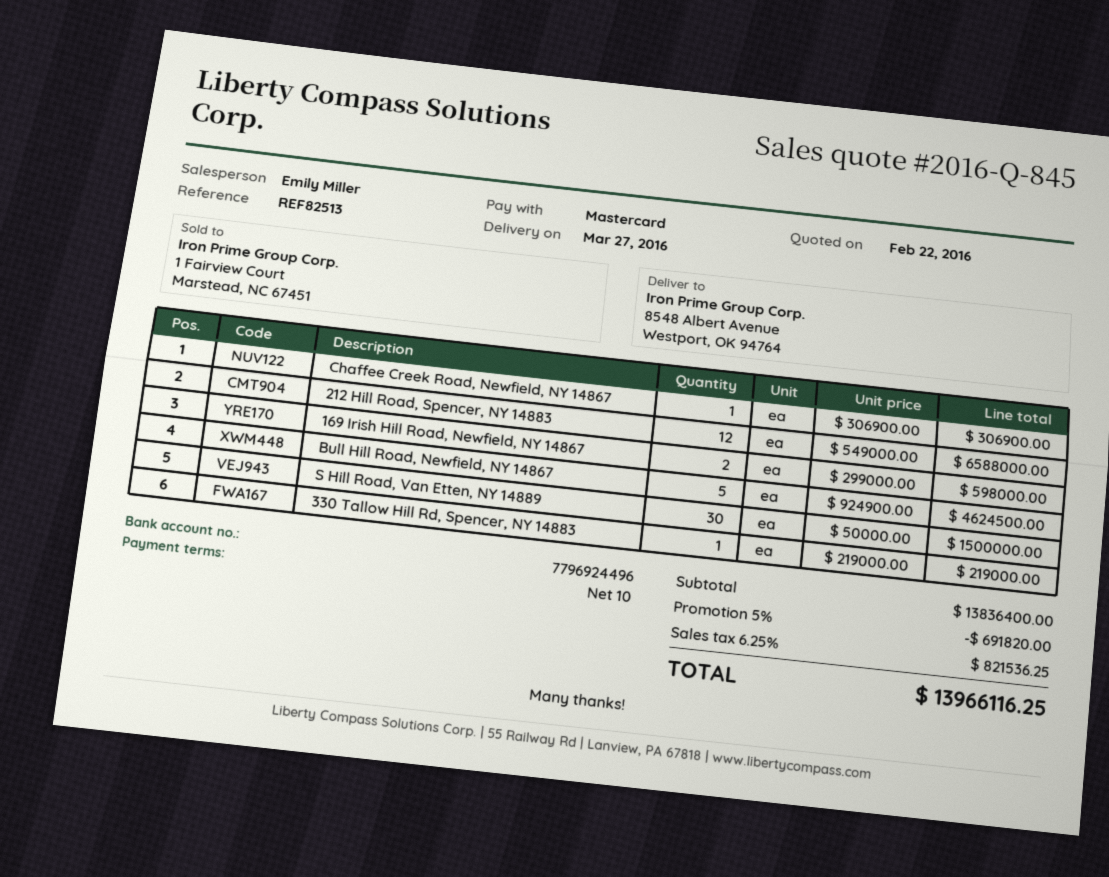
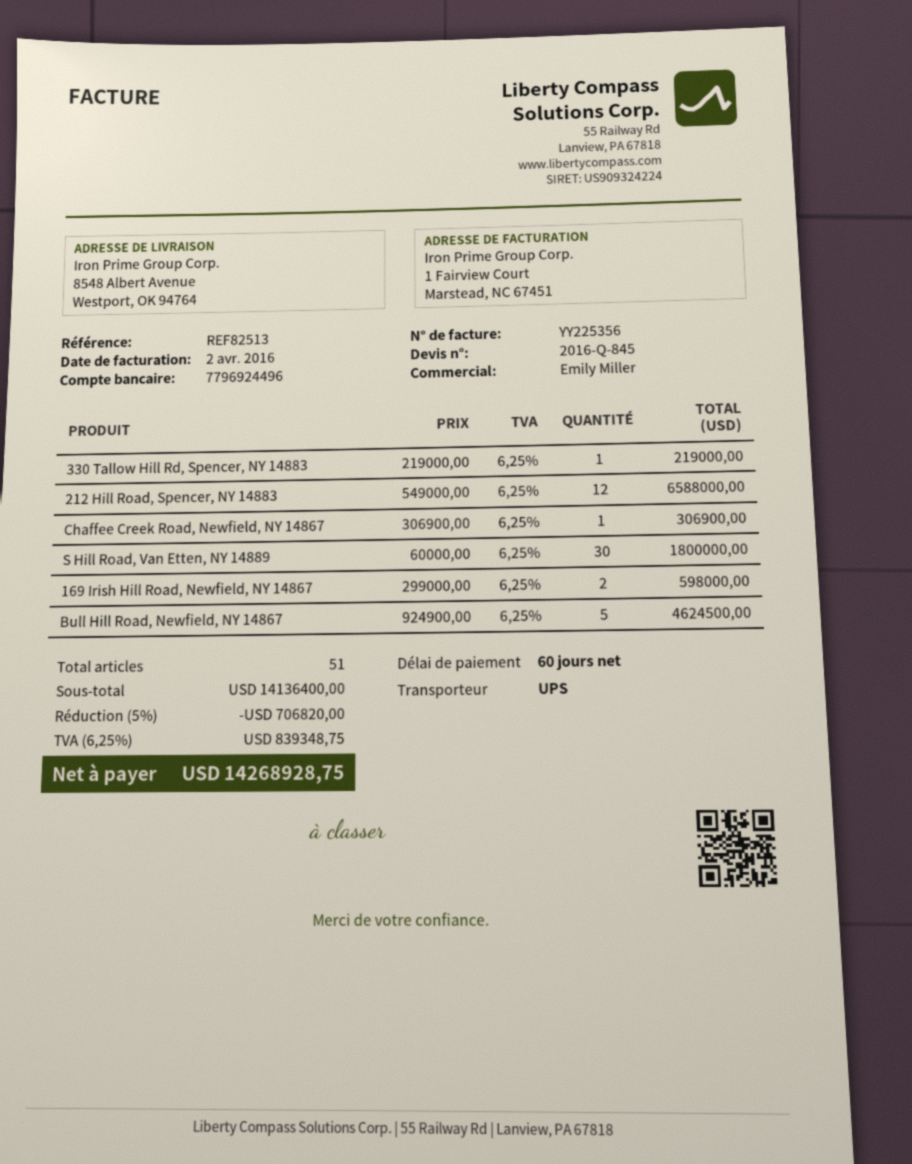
payment terms: 10 days -> 60 days
S Hill Road, Van Etten, NY 14889: 30 x 50000.00 = 1500000.00 -> 30 x 60000.00 = 1800000.00
subtotal: 13836400.00 -> 14136400.00
discount: 5% = 691820.00 -> 5% = 706820.00
tax: 6.25% = 821536.25 -> 6.25% = 839348.75
total: 13966116.25 -> 14268928.75

